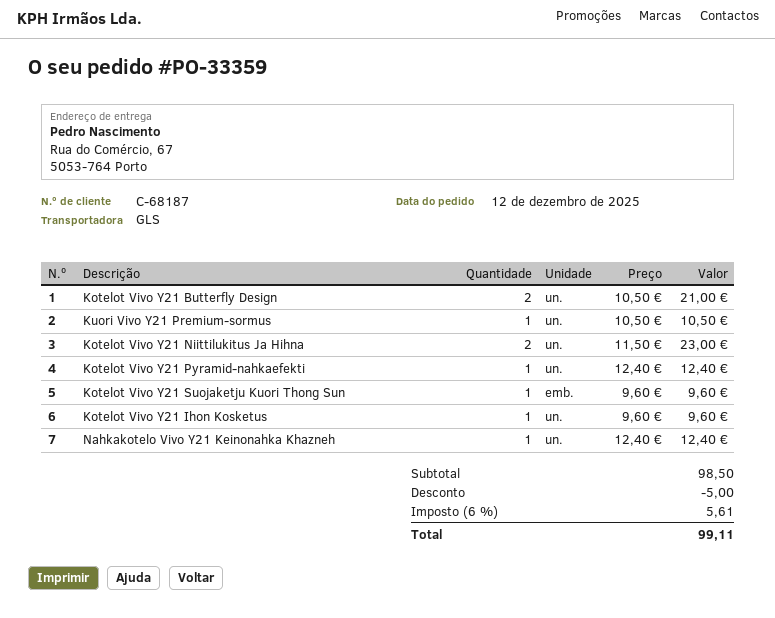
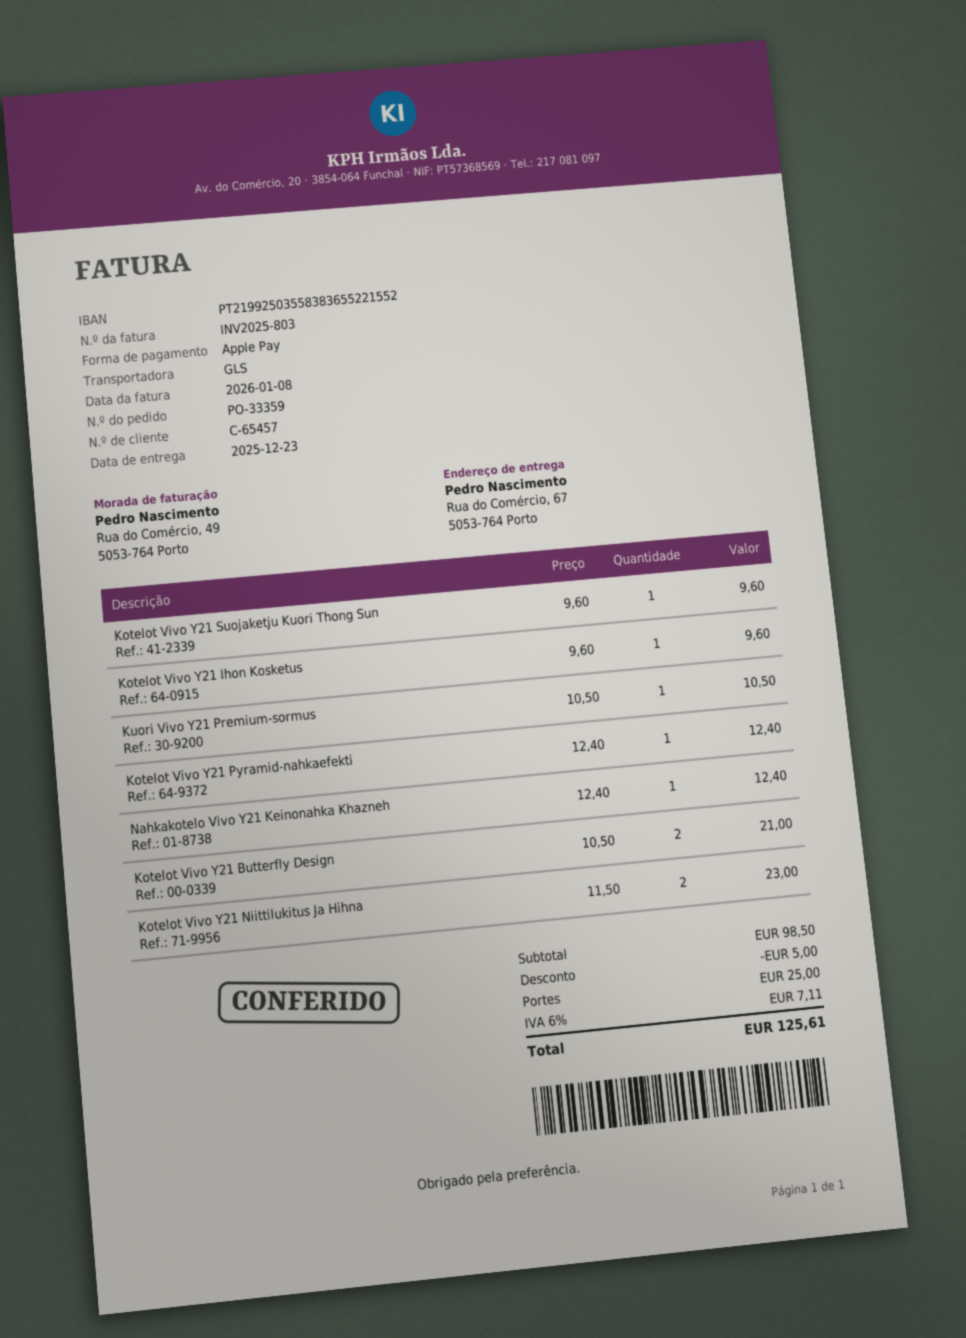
customer number: C-68187 -> C-65457
shipping: none -> 25.00
tax: 6% = 5.61 -> 6% = 7.11
total: 99.11 -> 125.61

